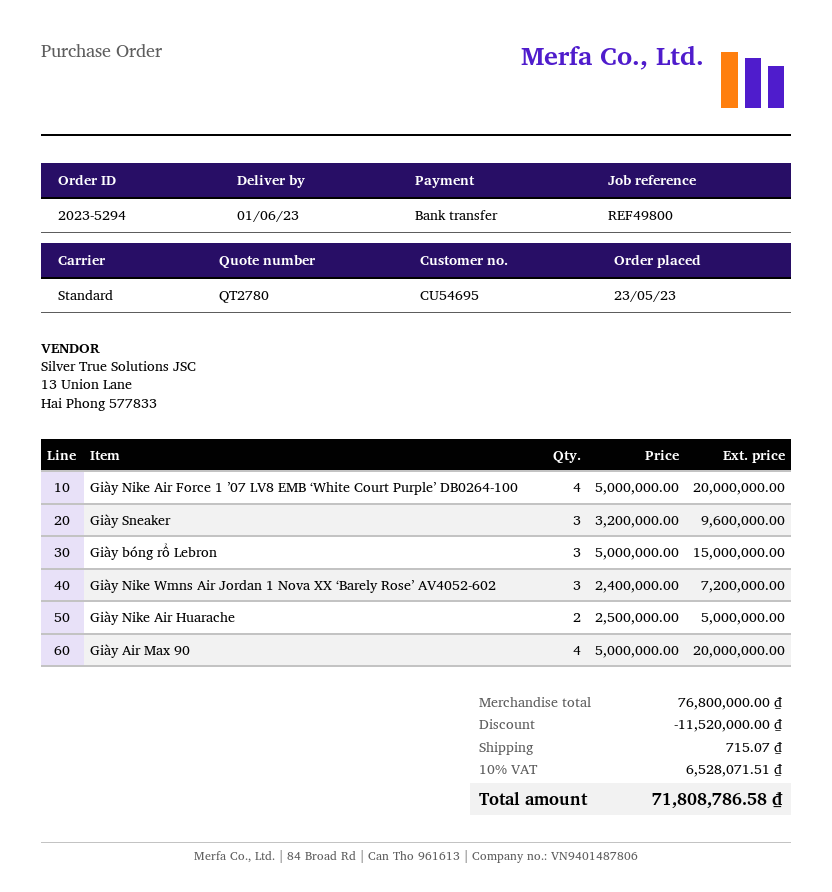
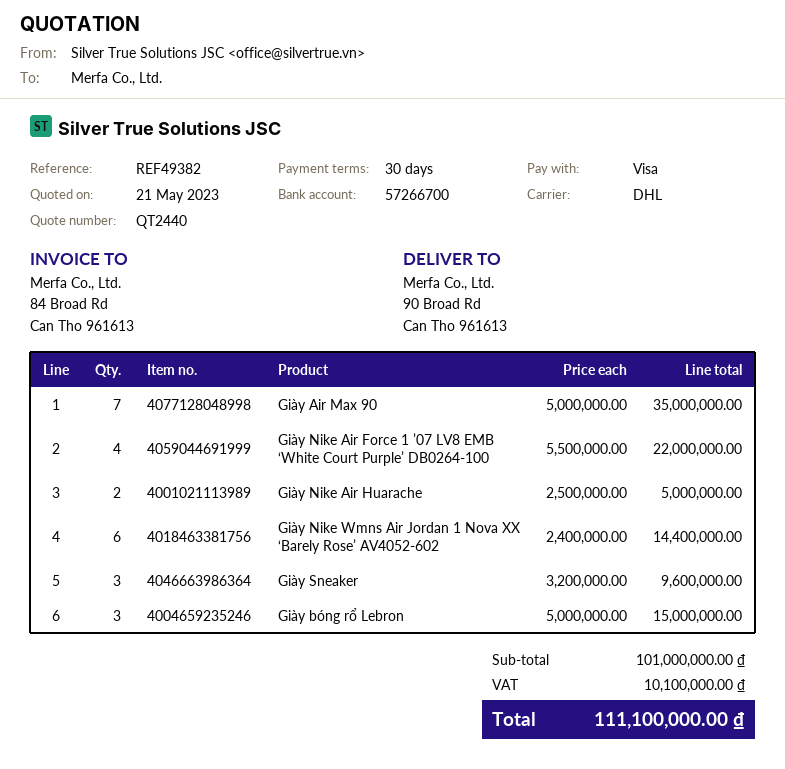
quote number: QT2780 -> QT2440
reference: REF49800 -> REF49382
payment method: bank transfer -> Visa
shipping method: standard -> DHL
Giày Nike Air Force 1 ’07 LV8 EMB ‘White Court Purple’ DB0264-100: 4 x 5000000.00 = 20000000.00 -> 4 x 5500000.00 = 22000000.00
Giày Nike Wmns Air Jordan 1 Nova XX ‘Barely Rose’ AV4052-602: 3 x 2400000.00 = 7200000.00 -> 6 x 2400000.00 = 14400000.00
Giày Air Max 90: 4 x 5000000.00 = 20000000.00 -> 7 x 5000000.00 = 35000000.00
subtotal: 76800000.00 -> 101000000.00
discount: 11520000.00 -> none
shipping: 715.07 -> none
tax: 6528071.51 -> 10100000.00
total: 71808786.58 -> 111100000.00

